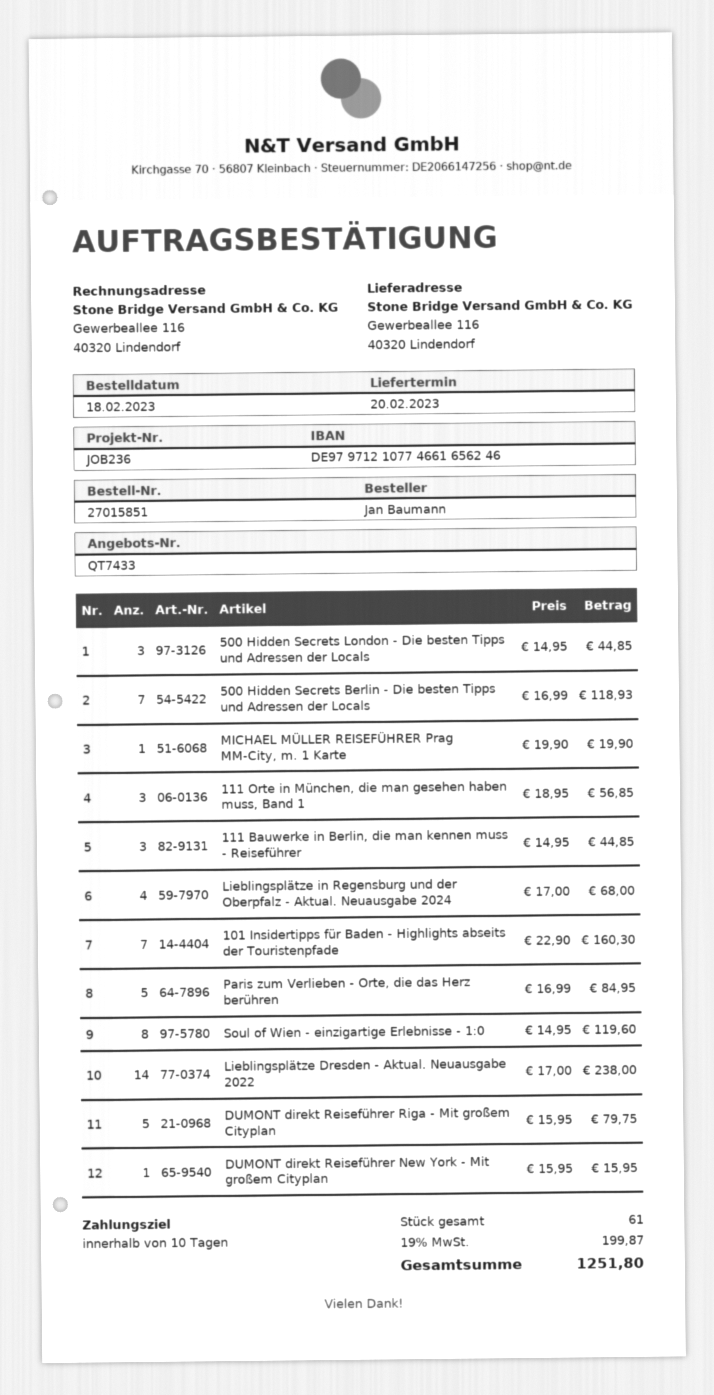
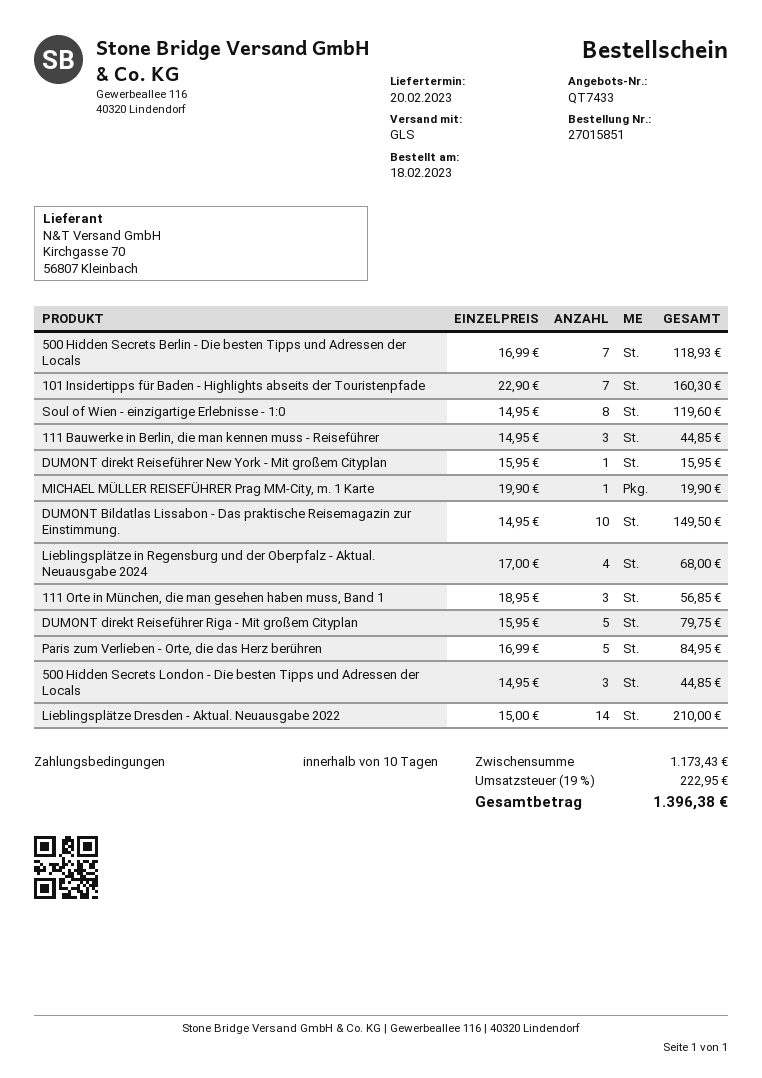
Lieblingsplätze Dresden - Aktual. Neuausgabe 2022: 14 x 17.00 = 238.00 -> 14 x 15.00 = 210.00
DUMONT Bildatlas Lissabon - Das praktische Reisemagazin zur Einstimmung.: none -> 10 x 14.95 = 149.50
tax: 19% = 199.87 -> 19% = 222.95
total: 1251.80 -> 1396.38

